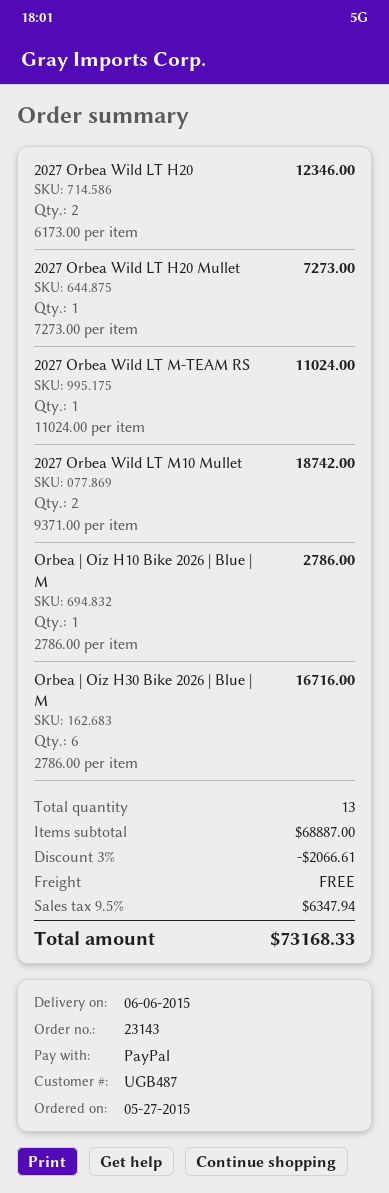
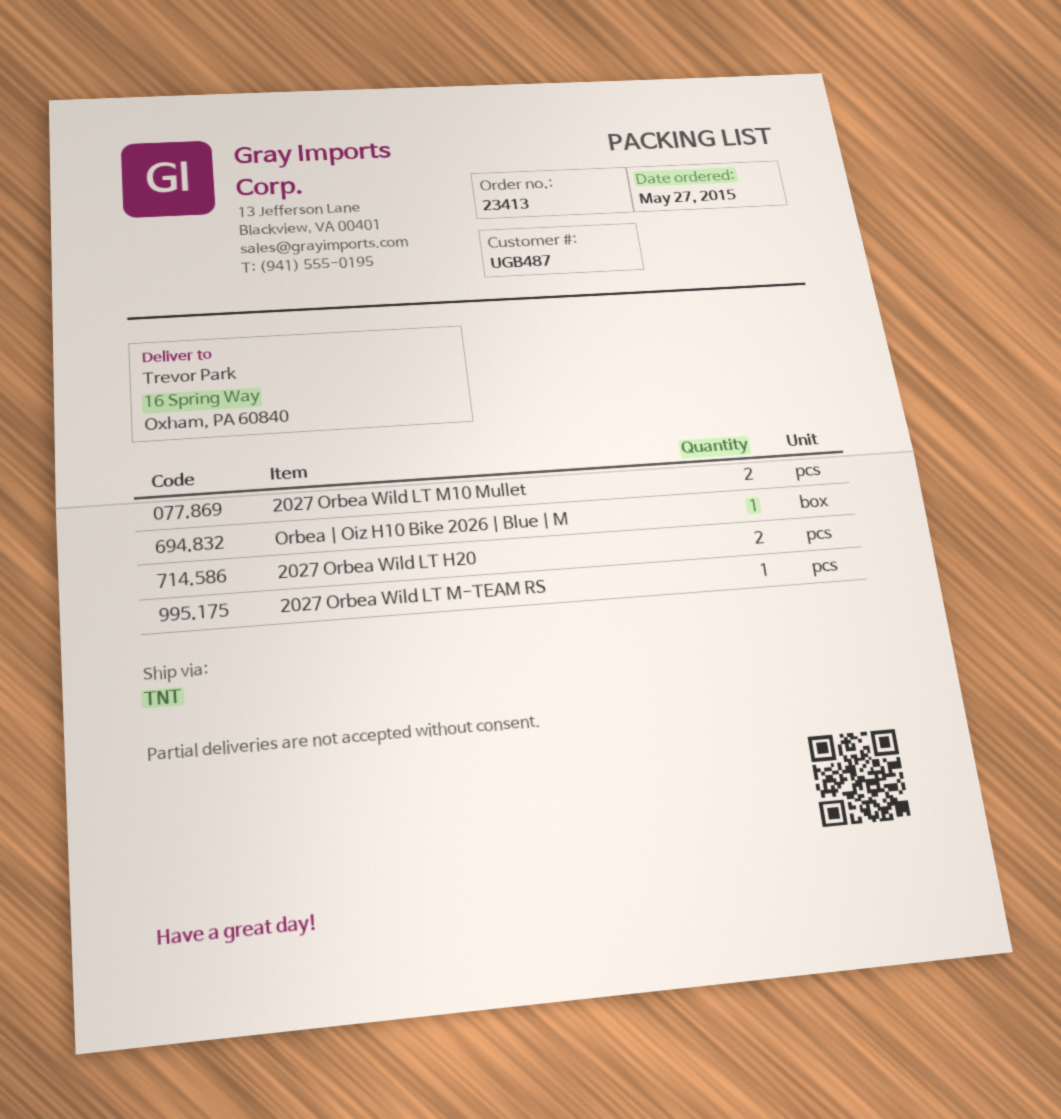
order number: 23143 -> 23413
2027 Orbea Wild LT H20 Mullet: 1 -> none
Orbea | Oiz H30 Bike 2026 | Blue | M: 6 -> none

